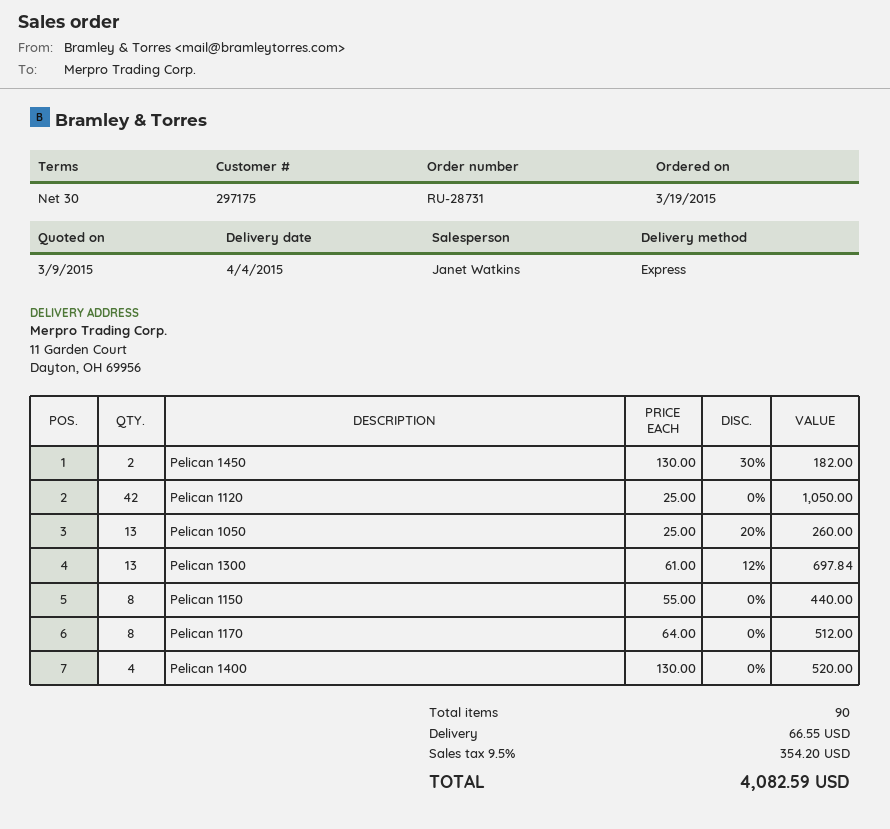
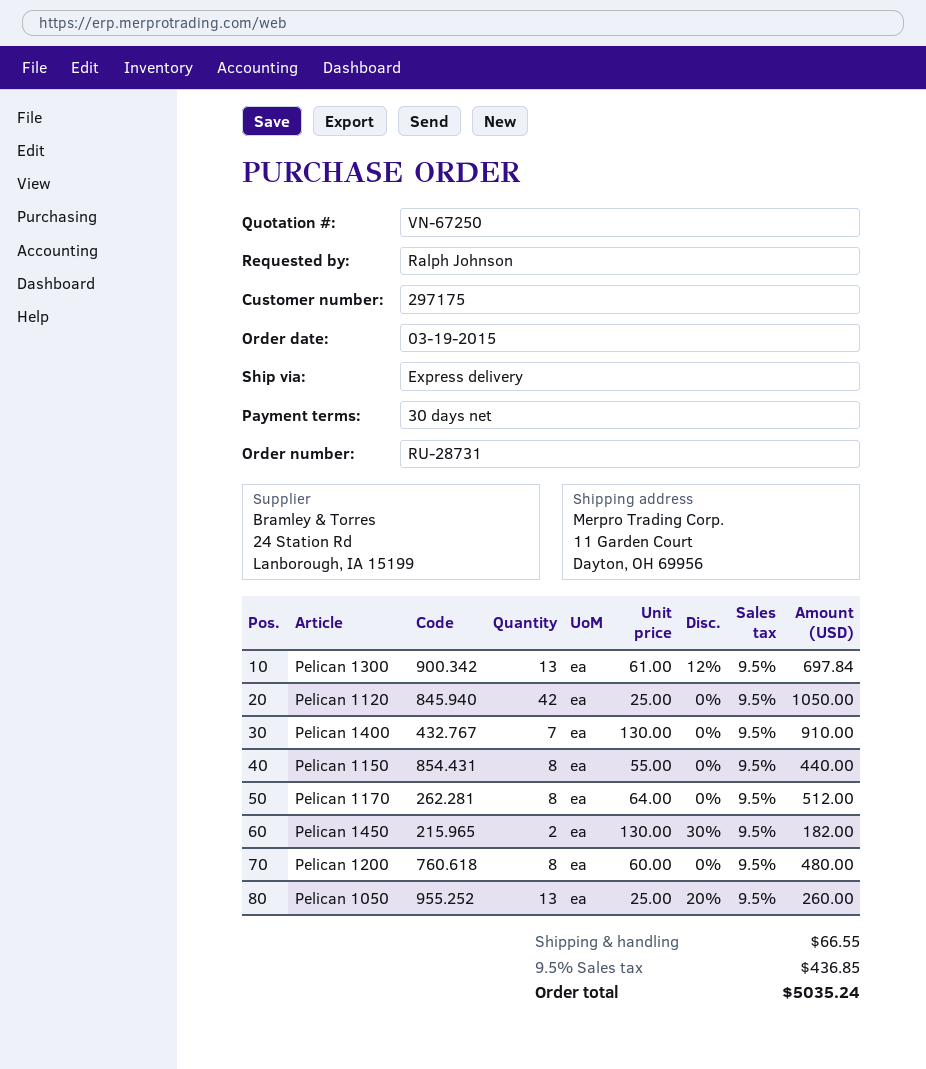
Pelican 1400: 4 x 130.00 = 520.00 -> 7 x 130.00 = 910.00
Pelican 1200: none -> 8 x 60.00 = 480.00
tax: 9.5% = 354.20 -> 9.5% = 436.85
total: 4082.59 -> 5035.24

